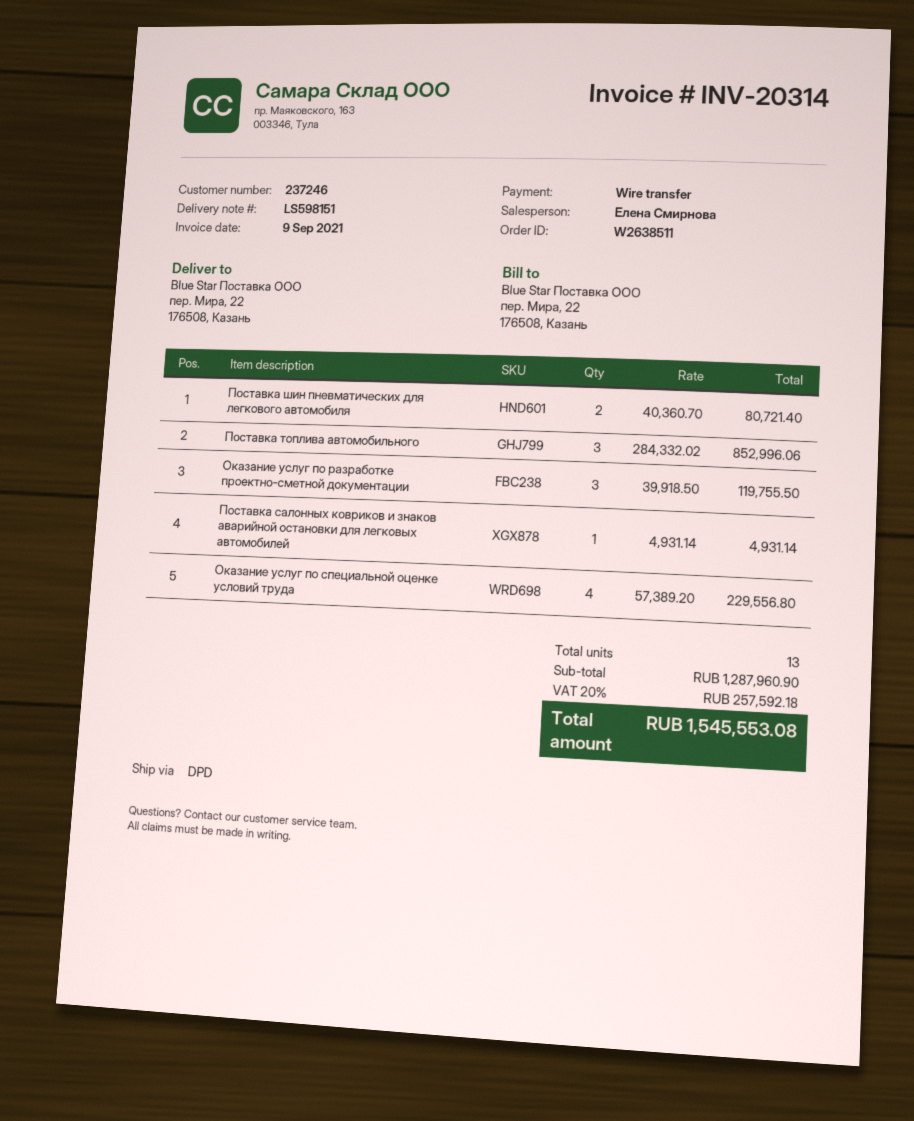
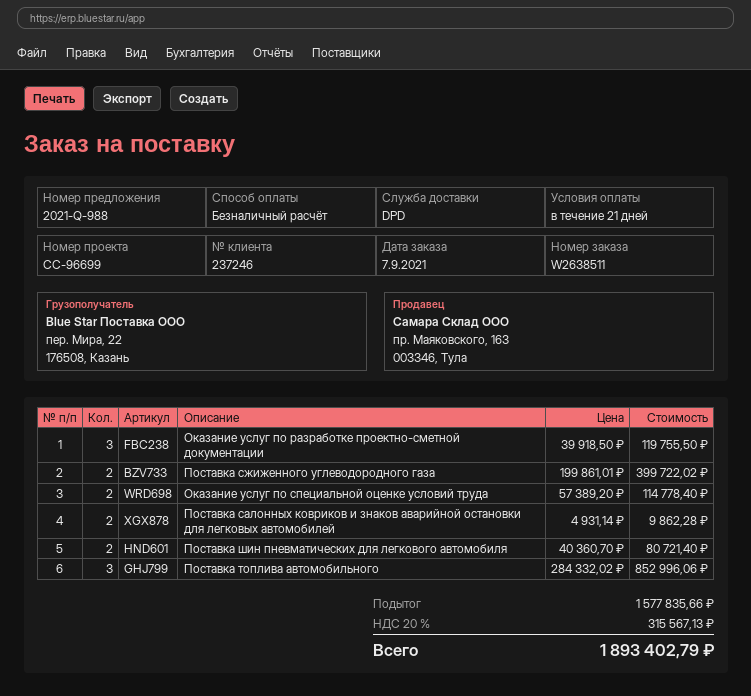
Поставка салонных ковриков и знаков аварийной остановки для легковых автомобилей: 1 x 4931.14 = 4931.14 -> 2 x 4931.14 = 9862.28
Оказание услуг по специальной оценке условий труда: 4 x 57389.20 = 229556.80 -> 2 x 57389.20 = 114778.40
Поставка сжиженного углеводородного газа: none -> 2 x 199861.01 = 399722.02
subtotal: 1287960.90 -> 1577835.66
tax: 20% = 257592.18 -> 20% = 315567.13
total: 1545553.08 -> 1893402.79

